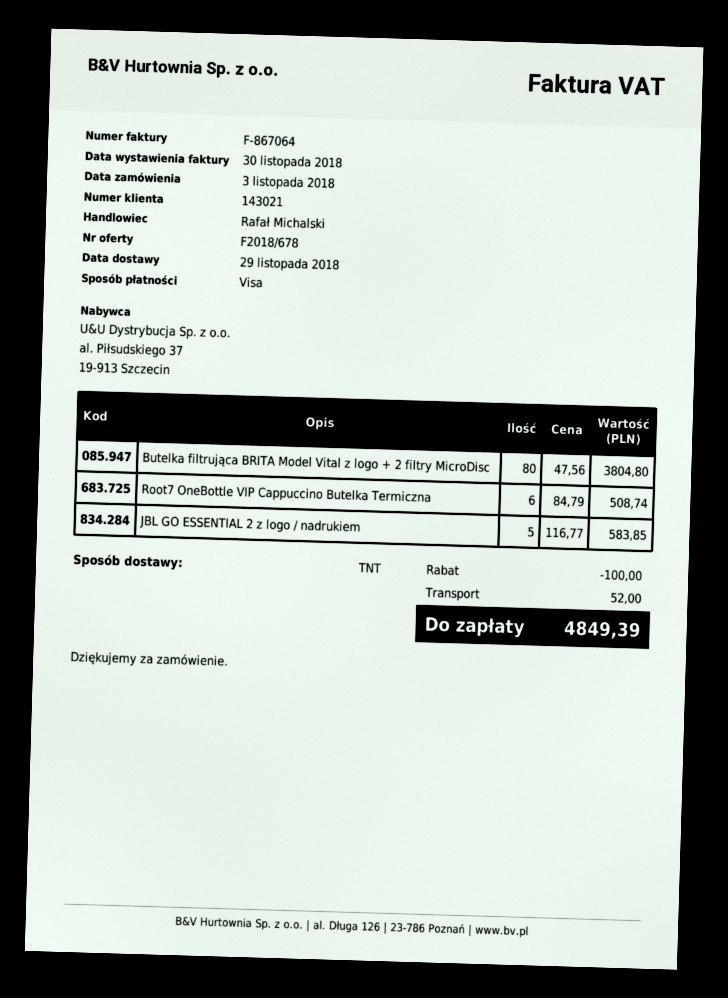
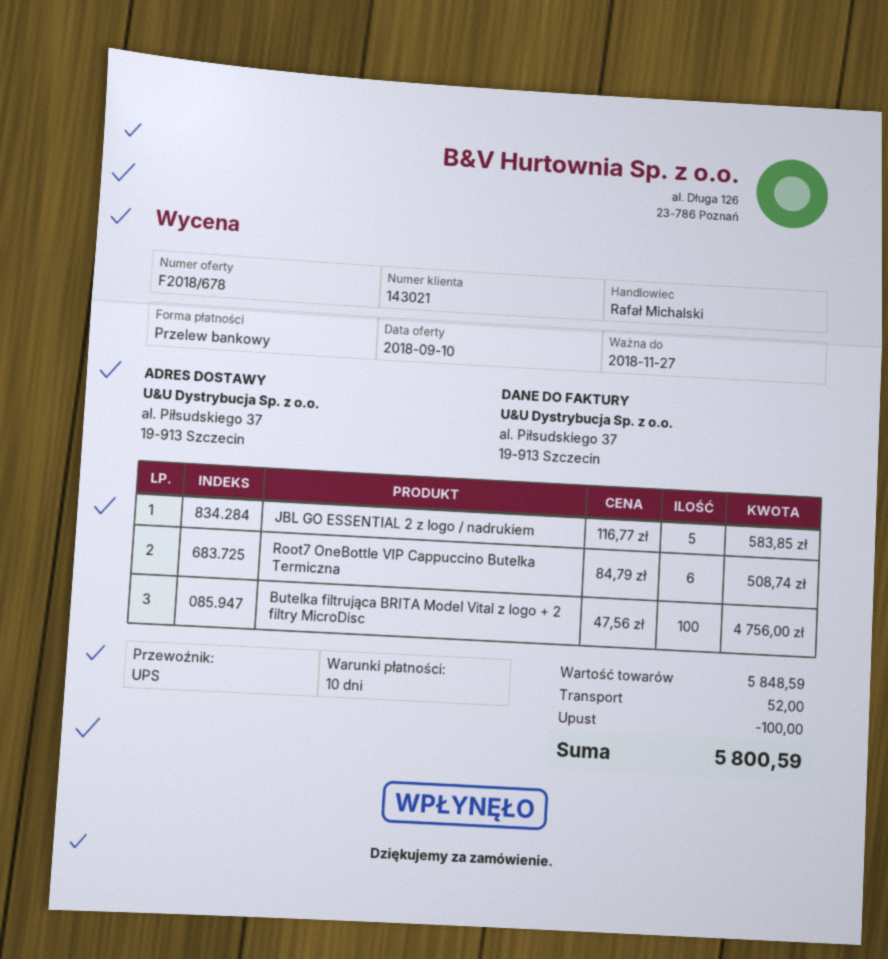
payment method: Visa -> bank transfer
shipping method: TNT -> UPS
Butelka filtrująca BRITA Model Vital z logo + 2 filtry MicroDisc: 80 x 47.56 = 3804.80 -> 100 x 47.56 = 4756.00
total: 4849.39 -> 5800.59

